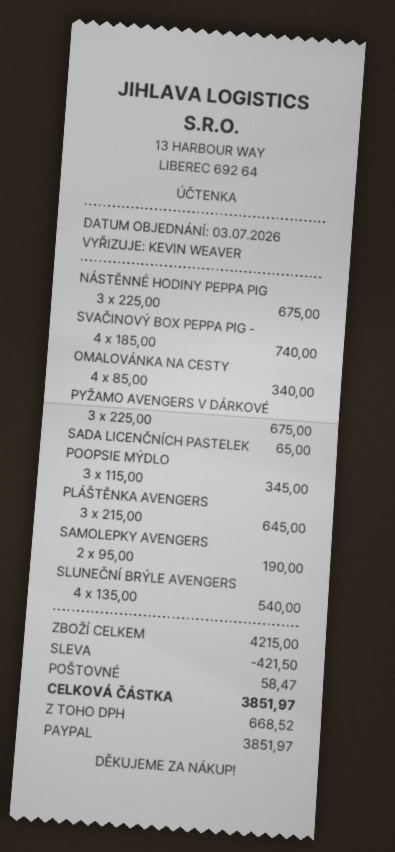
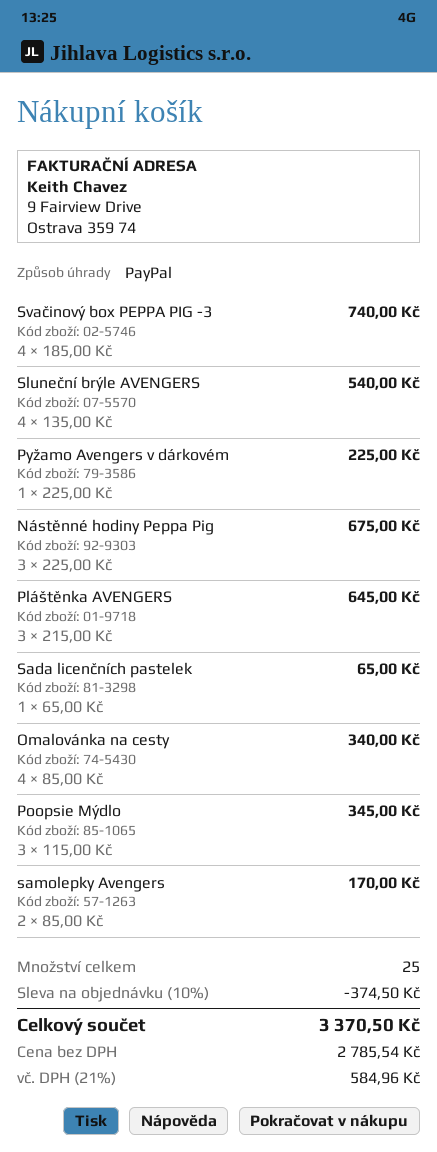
PYŽAMO AVENGERS V DÁRKOVÉ: 3 x 225.00 = 675.00 -> 1 x 225.00 = 225.00
SAMOLEPKY AVENGERS: 2 x 95.00 = 190.00 -> 2 x 85.00 = 170.00
discount: 421.50 -> 374.50
shipping: 58.47 -> none
tax: 668.52 -> 584.96
total: 3851.97 -> 3370.50

